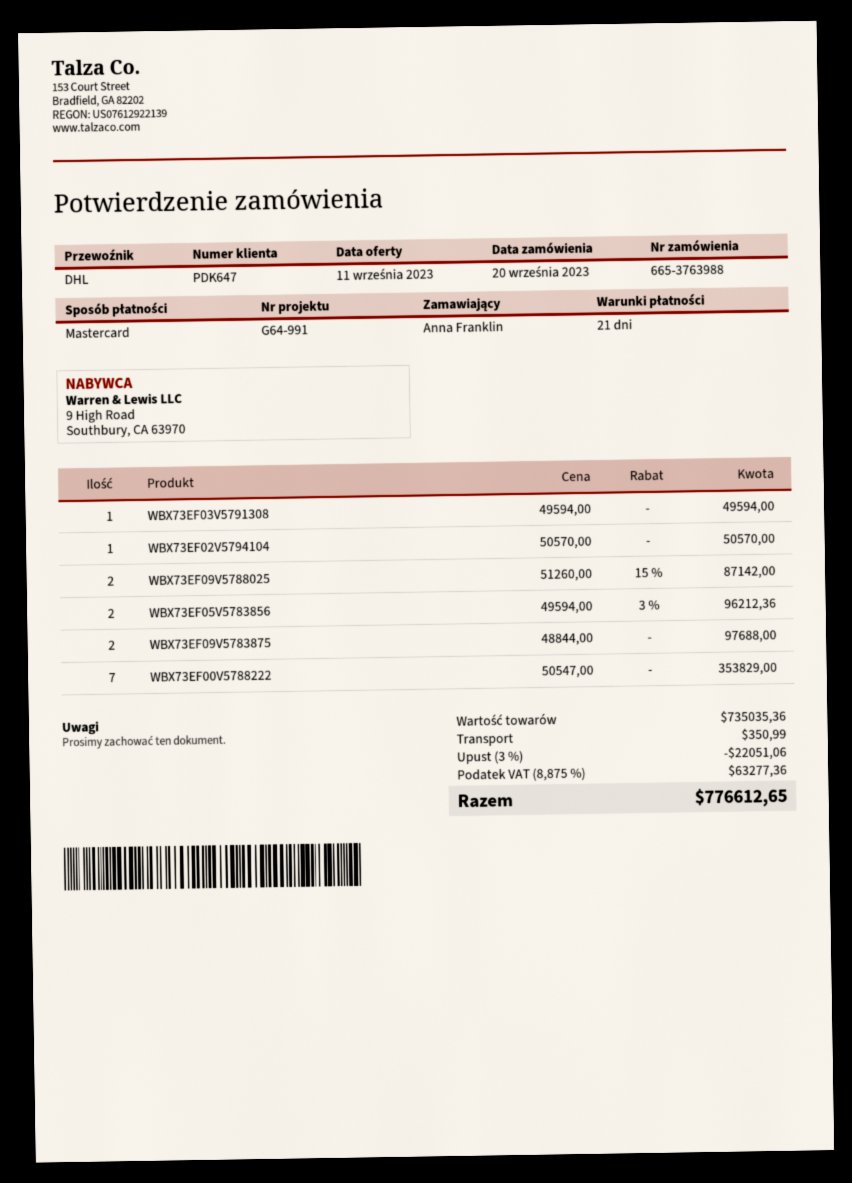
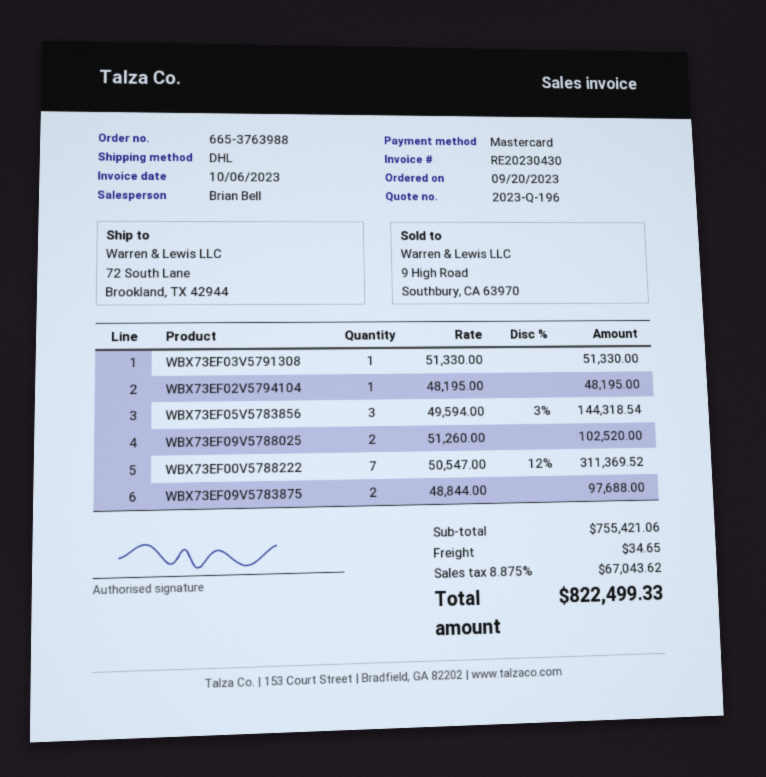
WBX73EF03V5791308: 1 x 49594.00 = 49594.00 -> 1 x 51330.00 = 51330.00
WBX73EF02V5794104: 1 x 50570.00 = 50570.00 -> 1 x 48195.00 = 48195.00
WBX73EF09V5788025: 2 x 51260.00 - 15% = 87142.00 -> 2 x 51260.00 = 102520.00
WBX73EF05V5783856: 2 x 49594.00 - 3% = 96212.36 -> 3 x 49594.00 - 3% = 144318.54
WBX73EF00V5788222: 7 x 50547.00 = 353829.00 -> 7 x 50547.00 - 12% = 311369.52
subtotal: 735035.36 -> 755421.06
discount: 3% = 22051.06 -> none
shipping: 350.99 -> 34.65
tax: 8.875% = 63277.36 -> 8.875% = 67043.62
total: 776612.65 -> 822499.33

